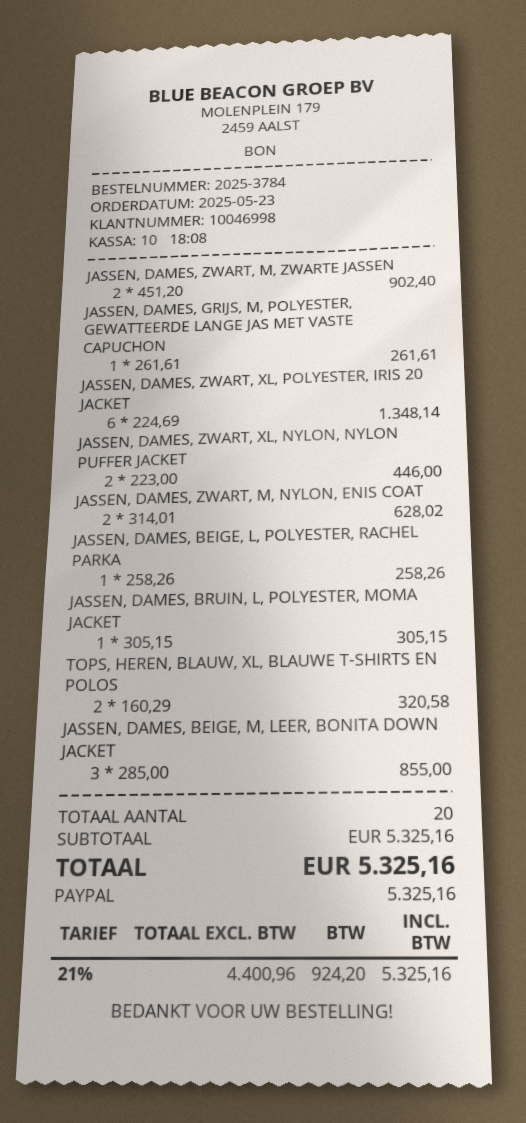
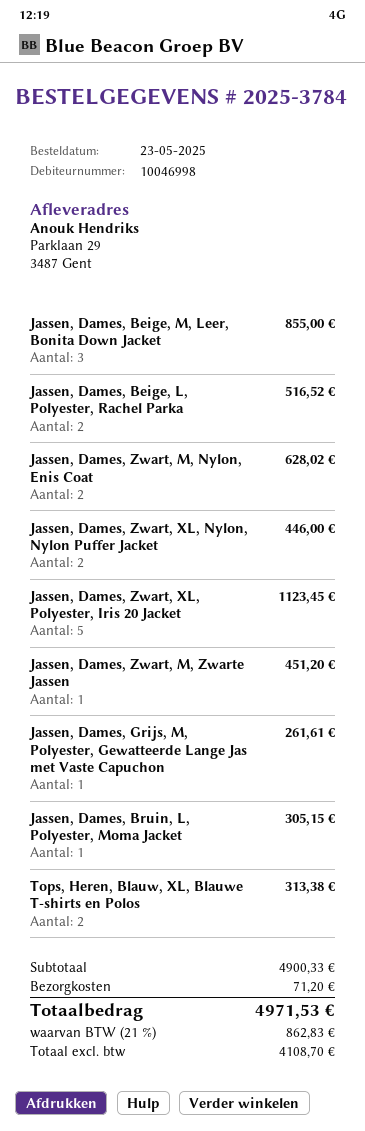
JASSEN, DAMES, ZWART, M, ZWARTE JASSEN: 2 for 902.40 -> 1 for 451.20
JASSEN, DAMES, ZWART, XL, POLYESTER, IRIS 20 JACKET: 6 for 1348.14 -> 5 for 1123.45
JASSEN, DAMES, BEIGE, L, POLYESTER, RACHEL PARKA: 1 for 258.26 -> 2 for 516.52
TOPS, HEREN, BLAUW, XL, BLAUWE T-SHIRTS EN POLOS: 2 for 320.58 -> 2 for 313.38
subtotal: 5325.16 -> 4900.33
shipping: none -> 71.20
net: 4400.96 -> 4108.70
tax: 21% = 924.20 -> 21% = 862.83
total: 5325.16 -> 4971.53

